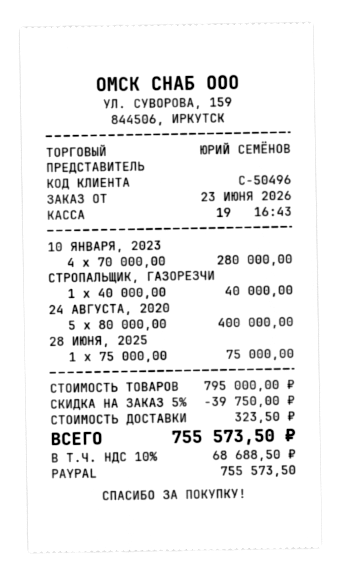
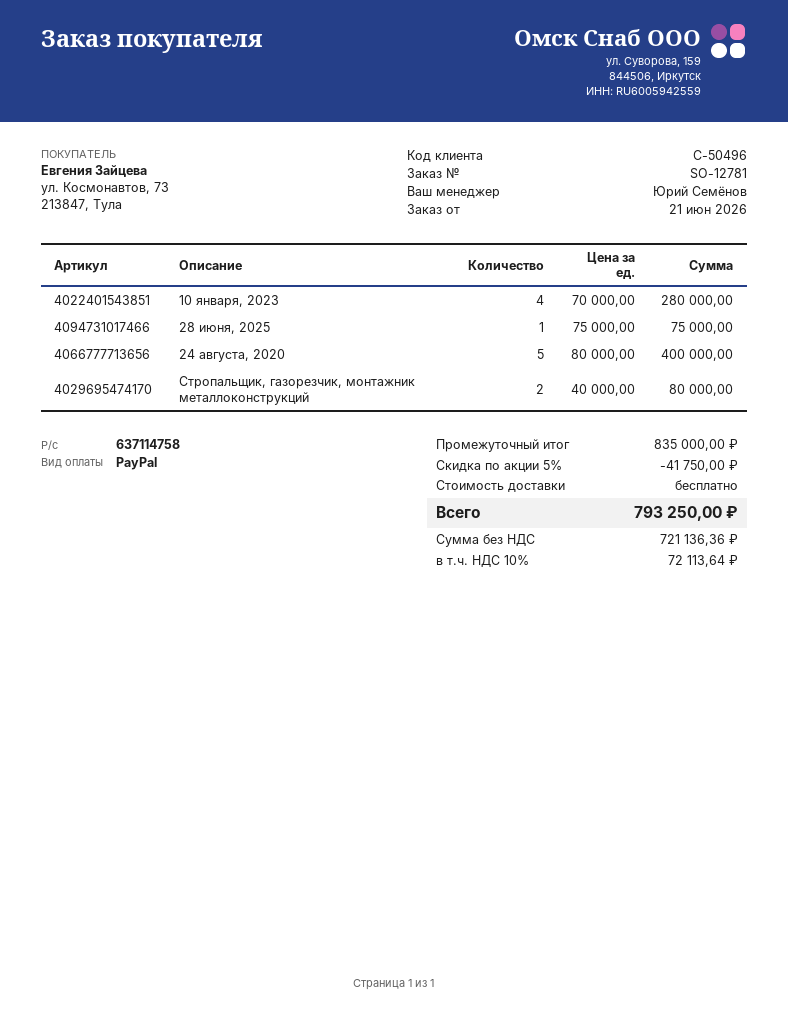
order date: 2026-06-23 -> 2026-06-21
СТРОПАЛЬЩИК, ГАЗОРЕЗЧИ: 1 x 40000.00 = 40000.00 -> 2 x 40000.00 = 80000.00
subtotal: 795000.00 -> 835000.00
discount: 5% = 39750.00 -> 5% = 41750.00
shipping: 323.50 -> 0.00
tax: 10% = 68688.50 -> 10% = 72113.64
total: 755573.50 -> 793250.00

